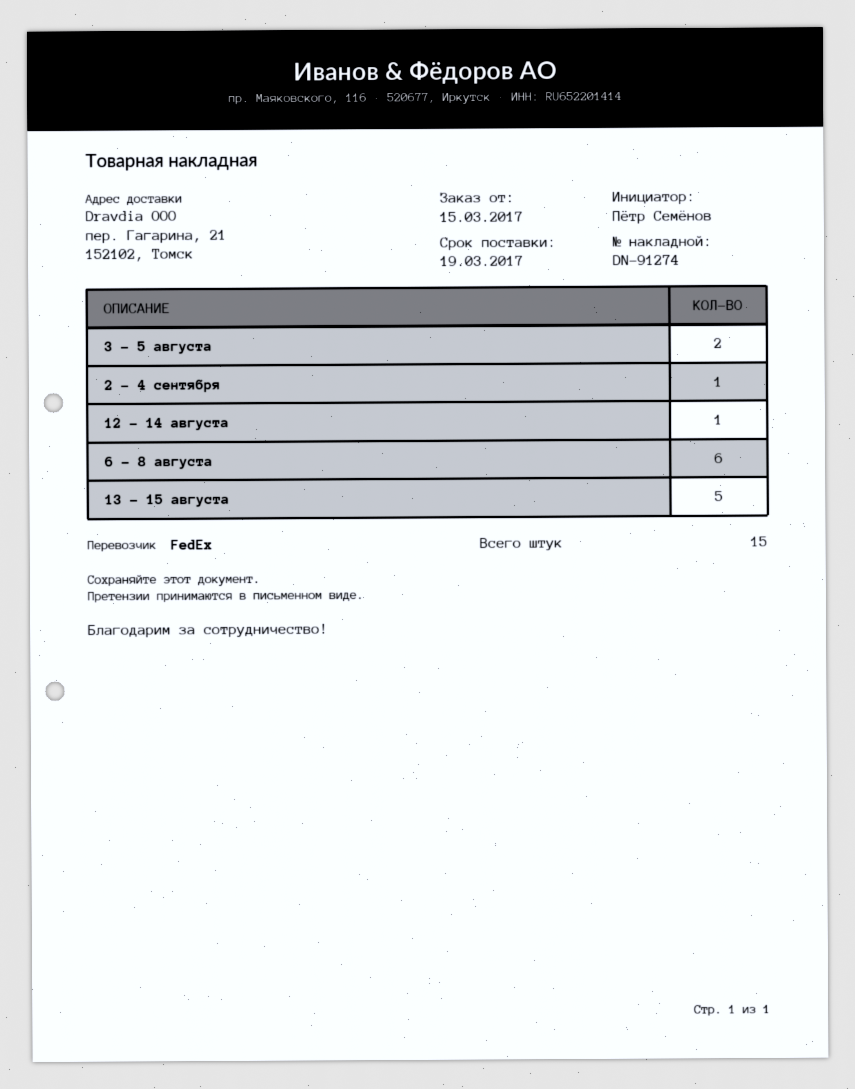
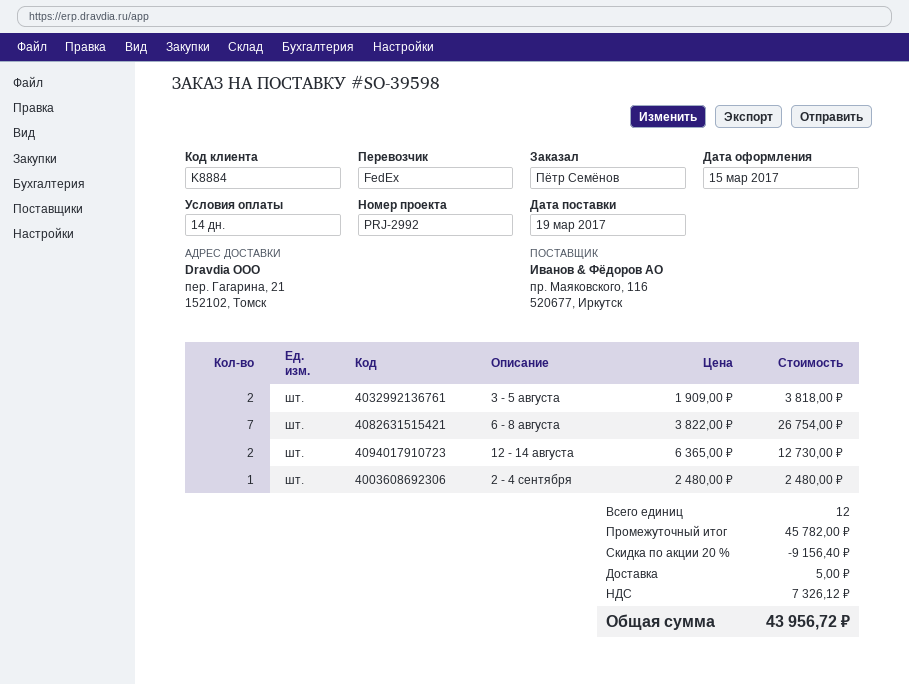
12 - 14 августа: 1 -> 2
6 - 8 августа: 6 -> 7
13 - 15 августа: 5 -> none
total quantity: 15 -> 12

